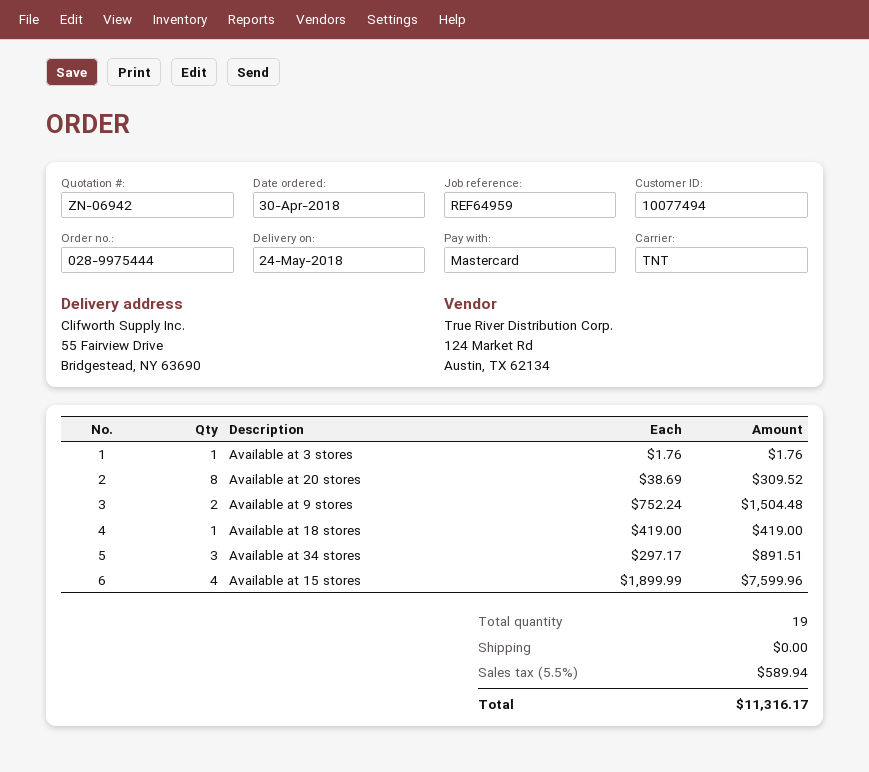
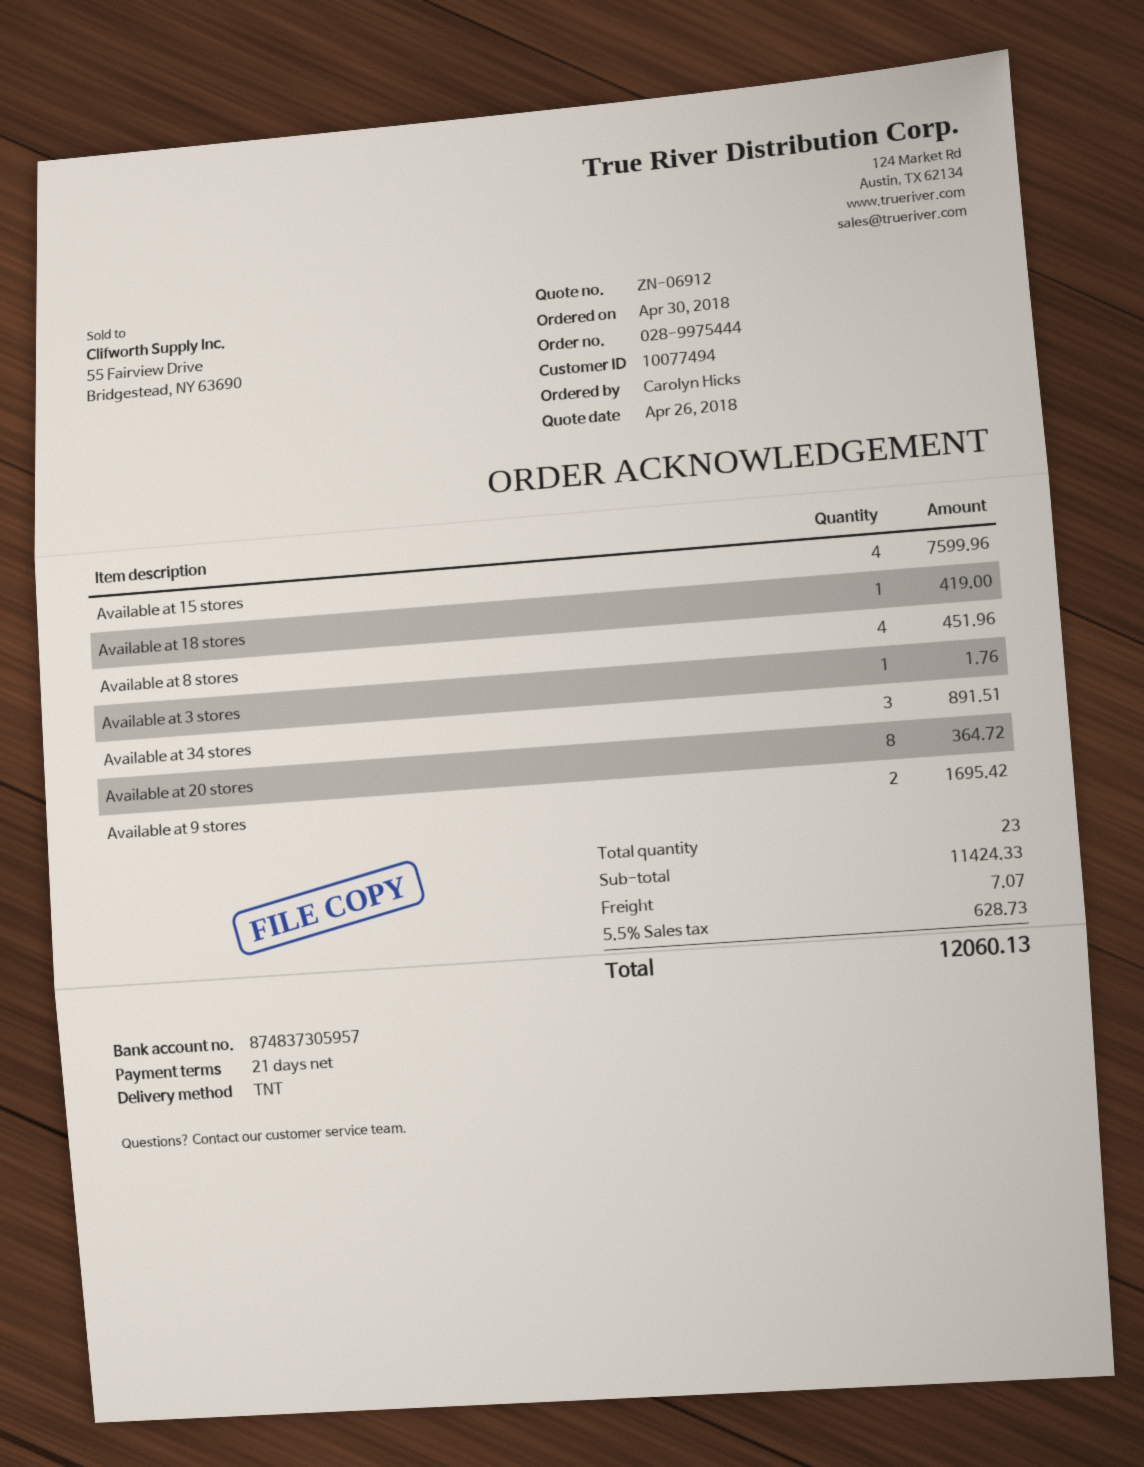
quote number: ZN-06942 -> ZN-06912
Available at 20 stores: 8 for 309.52 -> 8 for 364.72
Available at 9 stores: 2 for 1504.48 -> 2 for 1695.42
Available at 8 stores: none -> 4 for 451.96
total quantity: 19 -> 23
shipping: 0.00 -> 7.07
tax: 5.5% = 589.94 -> 5.5% = 628.73
total: 11316.17 -> 12060.13

